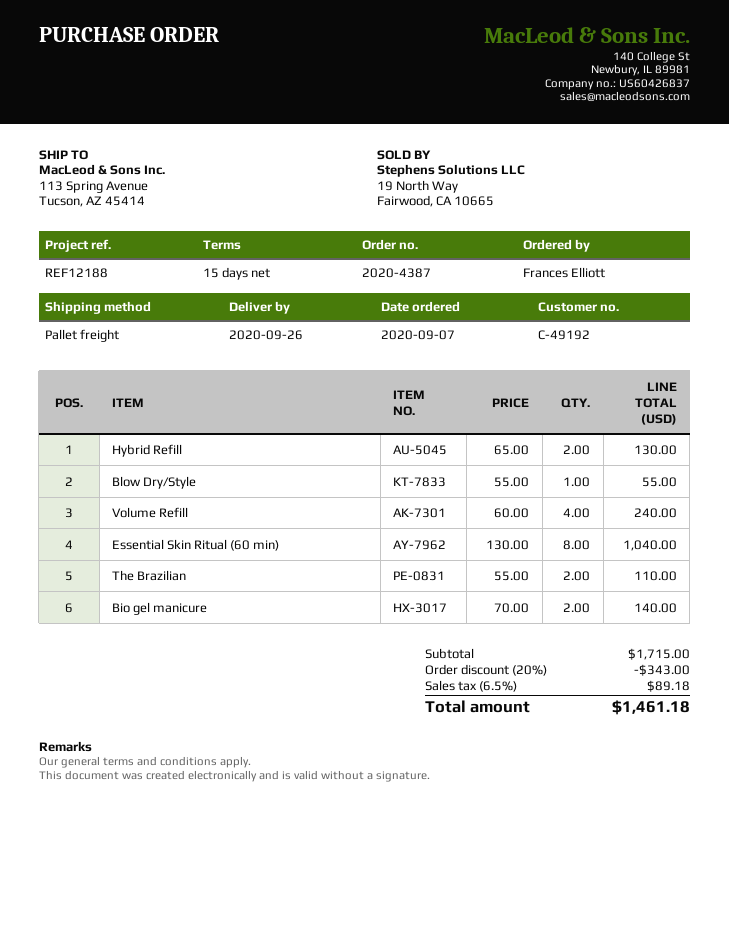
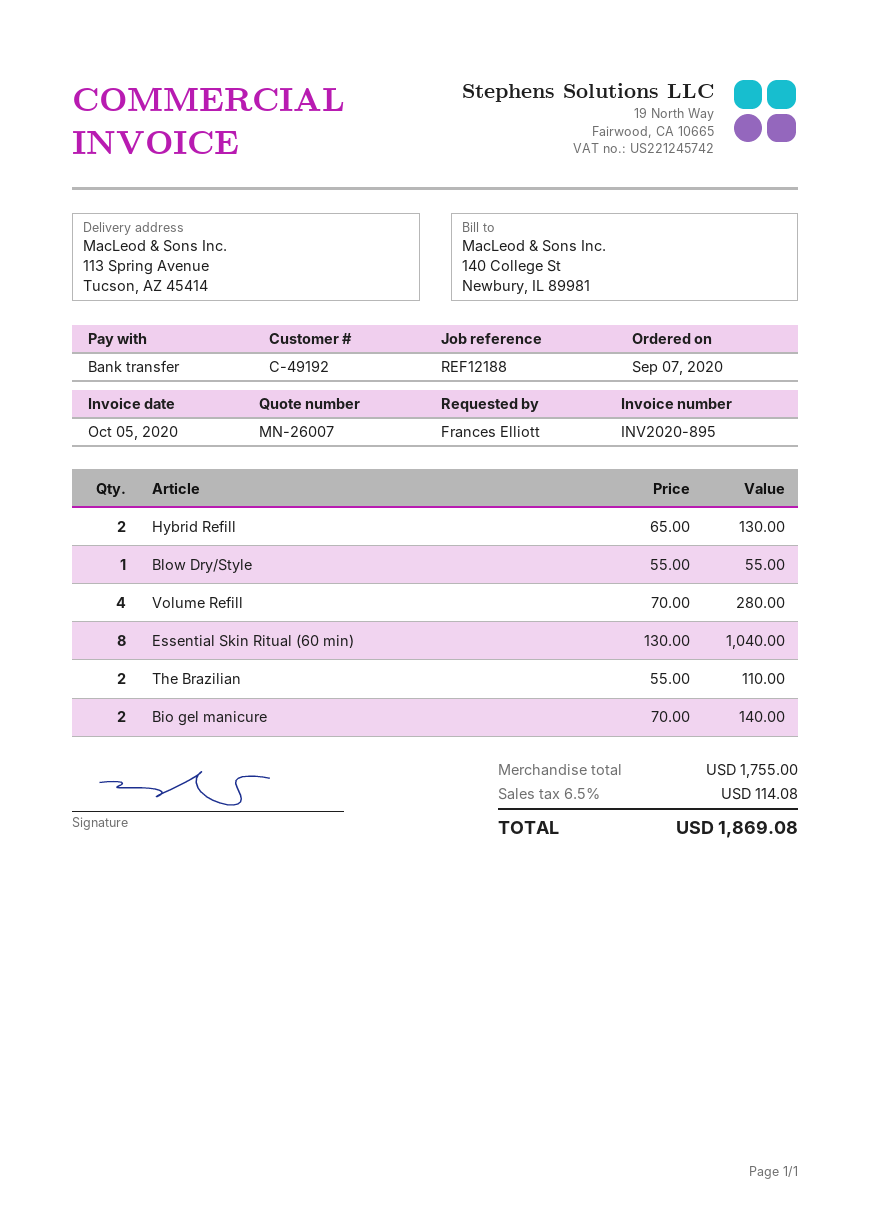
Volume Refill: 4 x 60.00 = 240.00 -> 4 x 70.00 = 280.00
subtotal: 1715.00 -> 1755.00
discount: 20% = 343.00 -> none
tax: 6.5% = 89.18 -> 6.5% = 114.08
total: 1461.18 -> 1869.08

